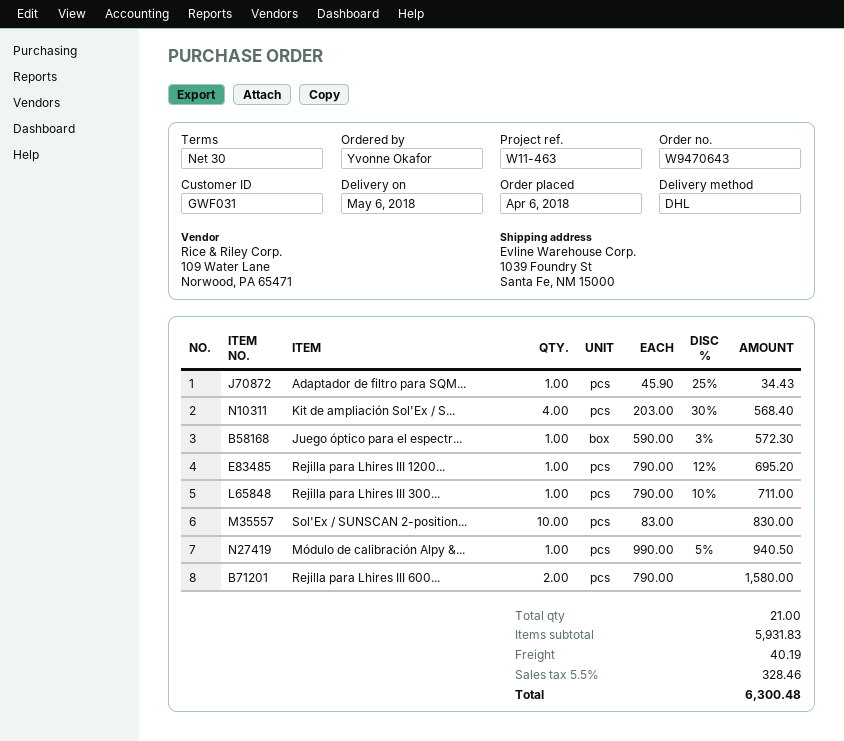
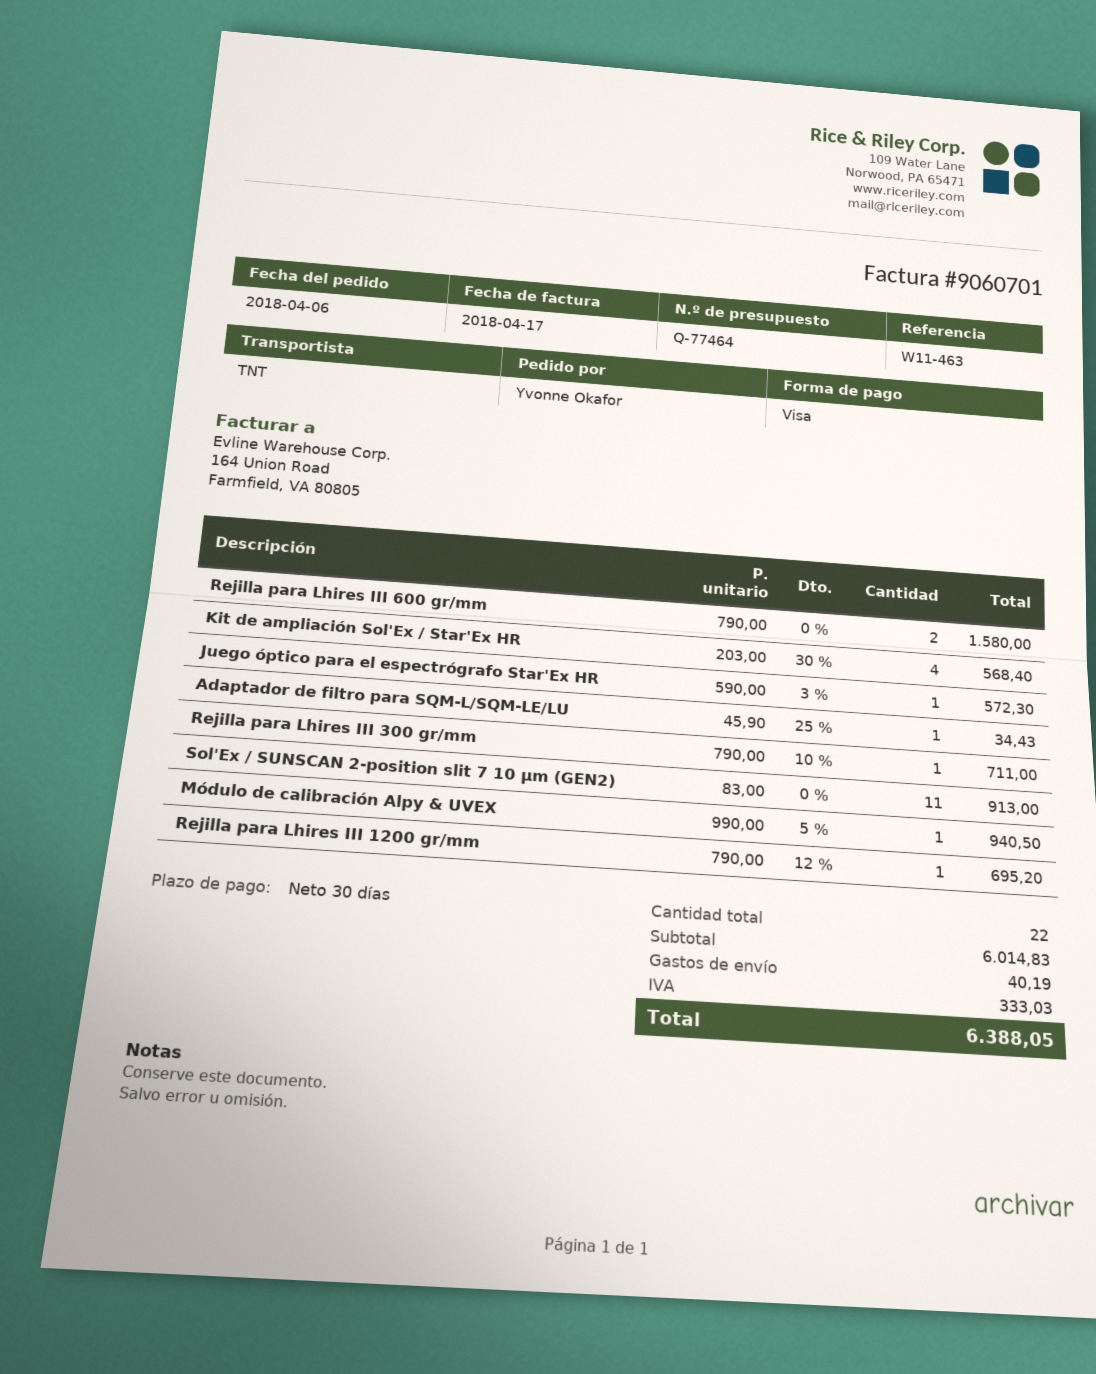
shipping method: DHL -> TNT
Sol'Ex / SUNSCAN 2-position...: 10 x 83.00 = 830.00 -> 11 x 83.00 = 913.00
total quantity: 21 -> 22
subtotal: 5931.83 -> 6014.83
tax: 328.46 -> 333.03
total: 6300.48 -> 6388.05

